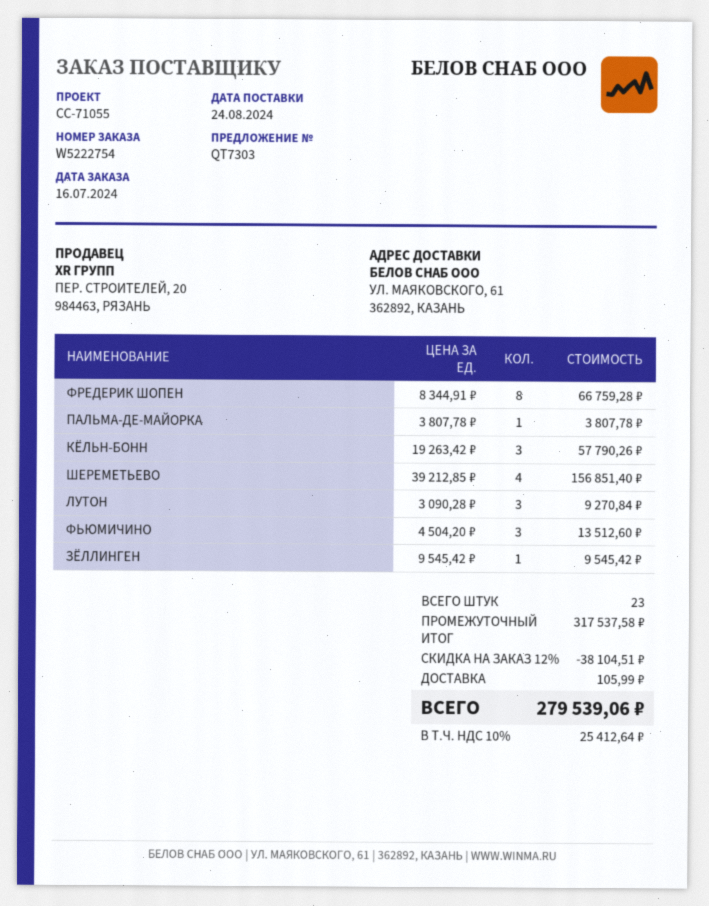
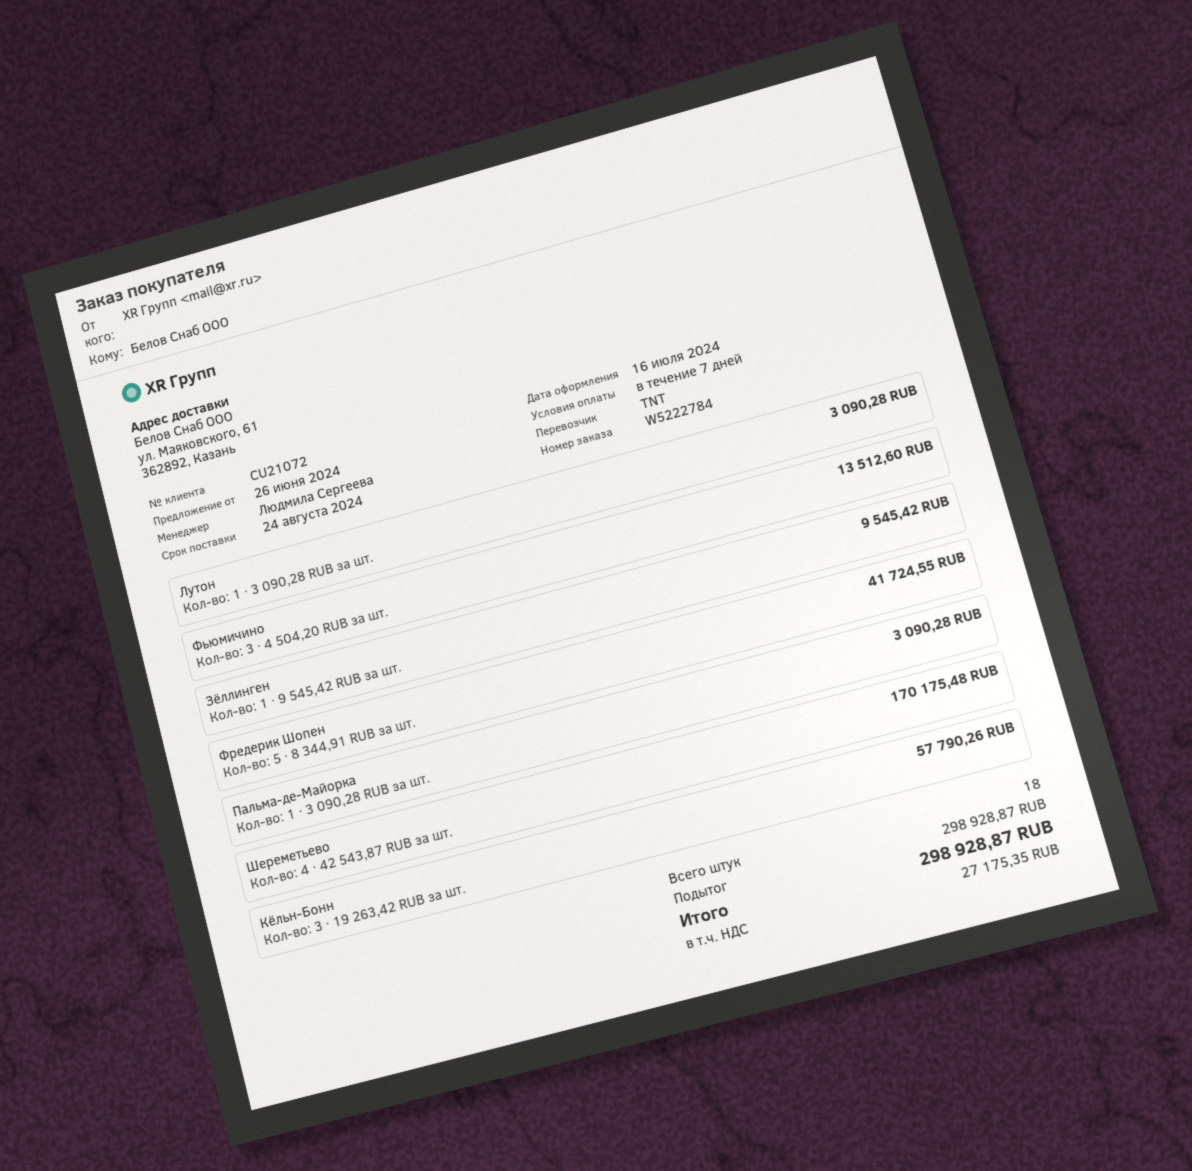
order number: W5222754 -> W5222784
ФРЕДЕРИК ШОПЕН: 8 x 8344.91 = 66759.28 -> 5 x 8344.91 = 41724.55
ПАЛЬМА-ДЕ-МАЙОРКА: 1 x 3807.78 = 3807.78 -> 1 x 3090.28 = 3090.28
ШЕРЕМЕТЬЕВО: 4 x 39212.85 = 156851.40 -> 4 x 42543.87 = 170175.48
ЛУТОН: 3 x 3090.28 = 9270.84 -> 1 x 3090.28 = 3090.28
total quantity: 23 -> 18
subtotal: 317537.58 -> 298928.87
discount: 12% = 38104.51 -> none
shipping: 105.99 -> none
tax: 25412.64 -> 27175.35
total: 279539.06 -> 298928.87

